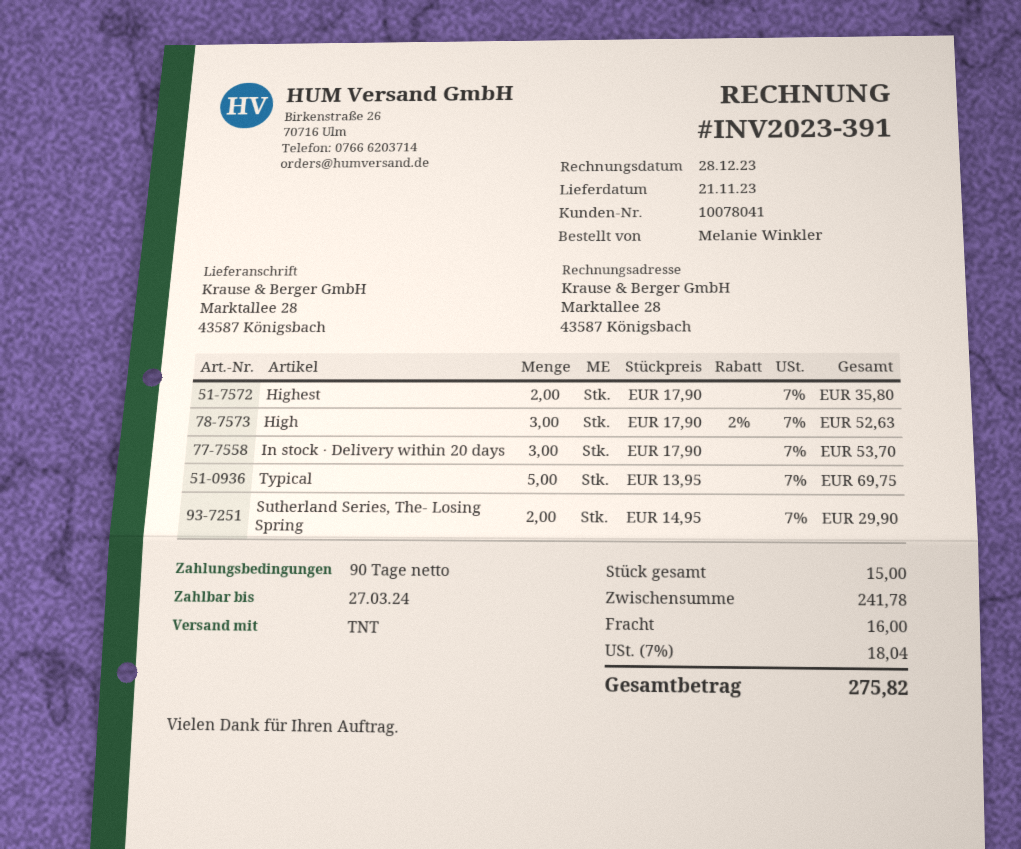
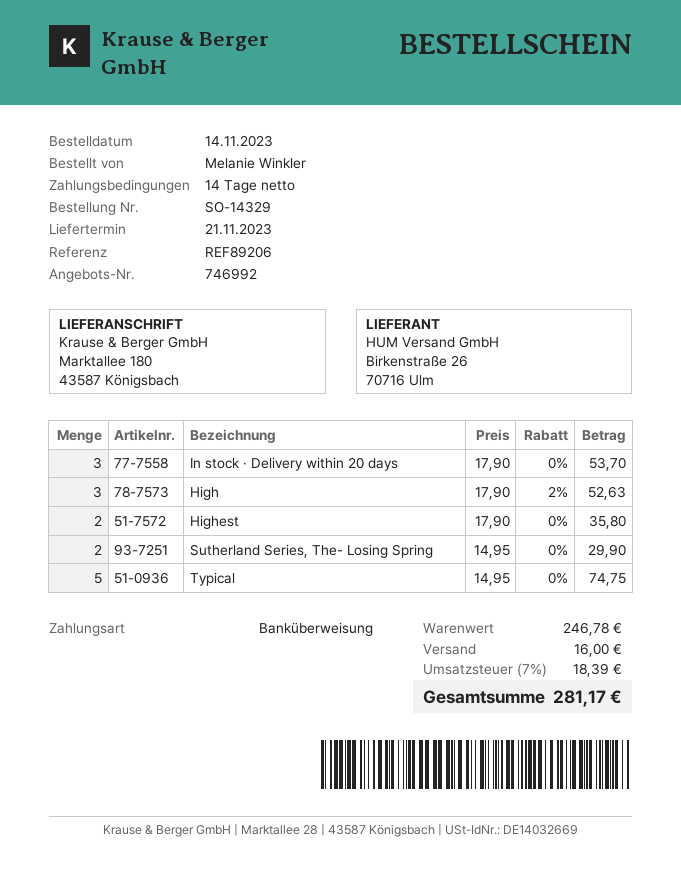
payment terms: 90 days -> 14 days
ship to: Marktallee 28, 43587 Königsbach -> Marktallee 180, 43587 Königsbach
Typical: 5 x 13.95 = 69.75 -> 5 x 14.95 = 74.75
subtotal: 241.78 -> 246.78
tax: 7% = 18.04 -> 7% = 18.39
total: 275.82 -> 281.17

